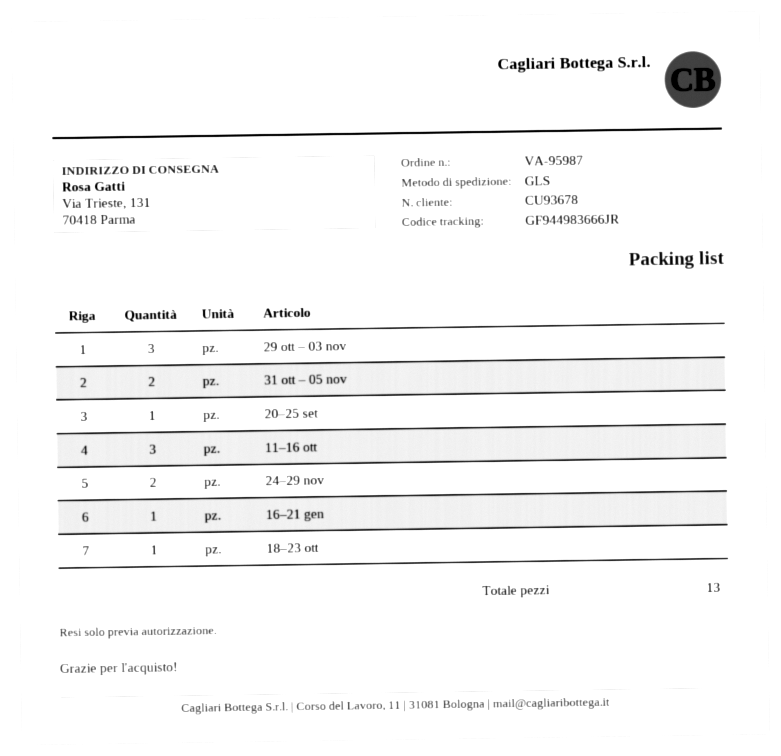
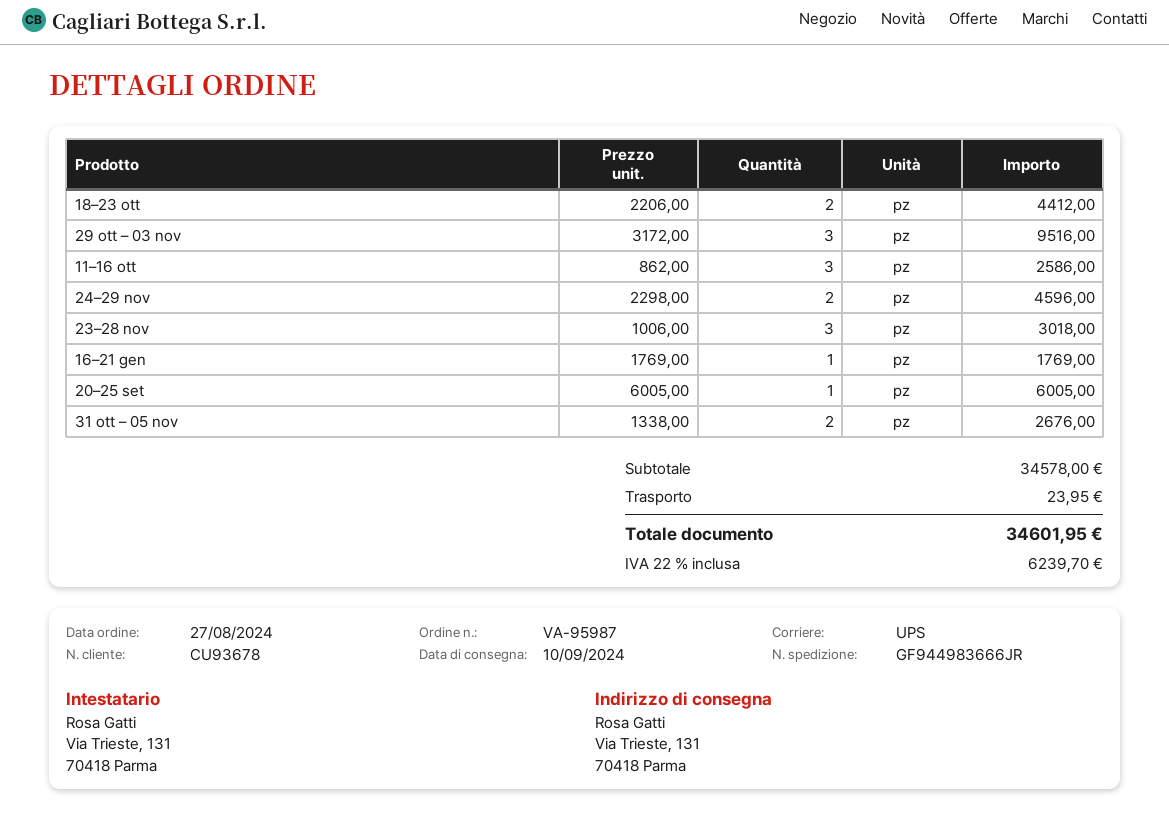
shipping method: GLS -> UPS
18–23 ott: 1 -> 2
23–28 nov: none -> 3

